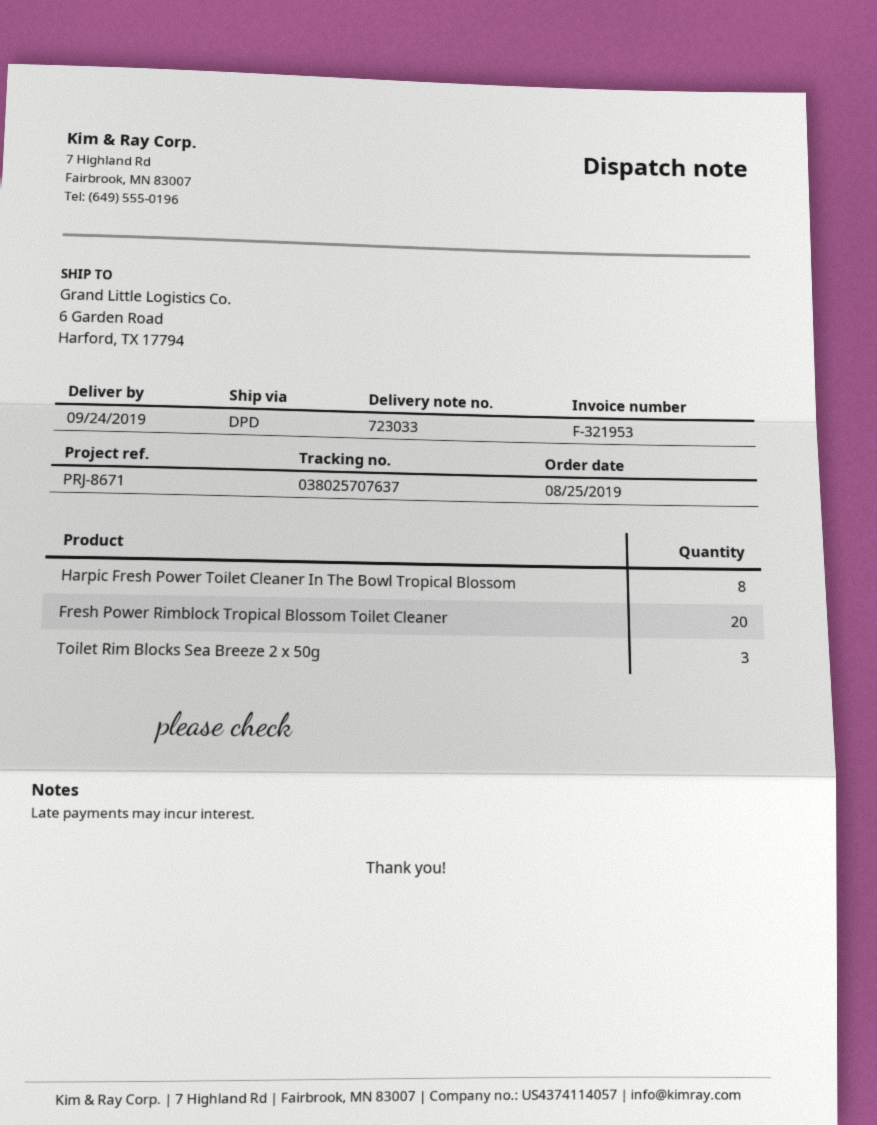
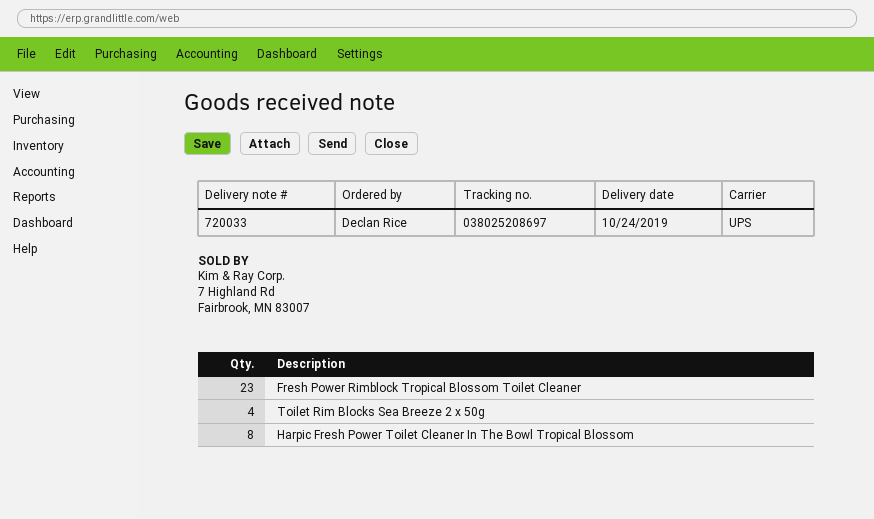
delivery note number: 723033 -> 720033
delivery date: 2019-09-24 -> 2019-10-24
shipping method: DPD -> UPS
tracking number: 038025707637 -> 038025208697
Fresh Power Rimblock Tropical Blossom Toilet Cleaner: 20 -> 23
Toilet Rim Blocks Sea Breeze 2 x 50g: 3 -> 4

